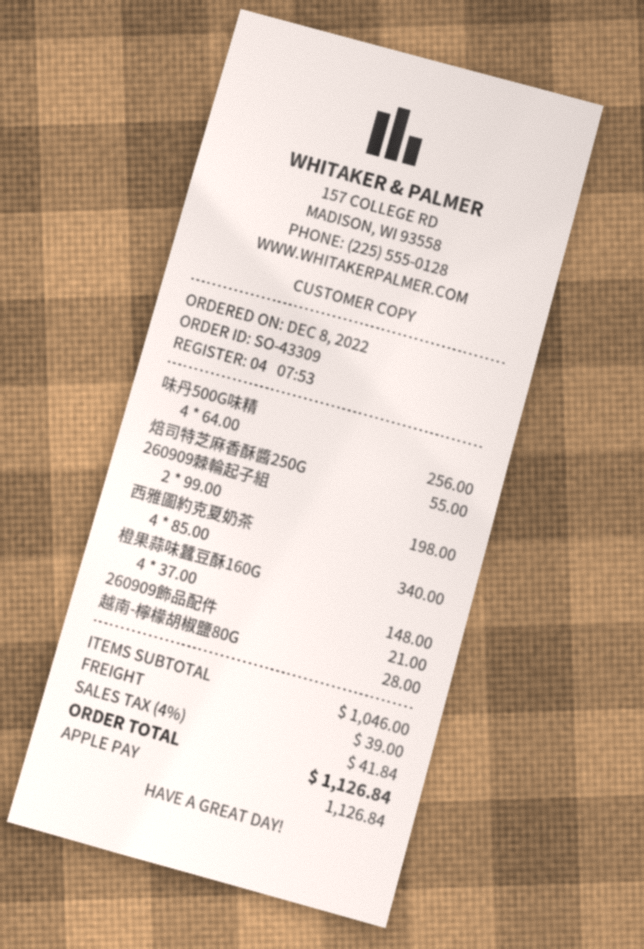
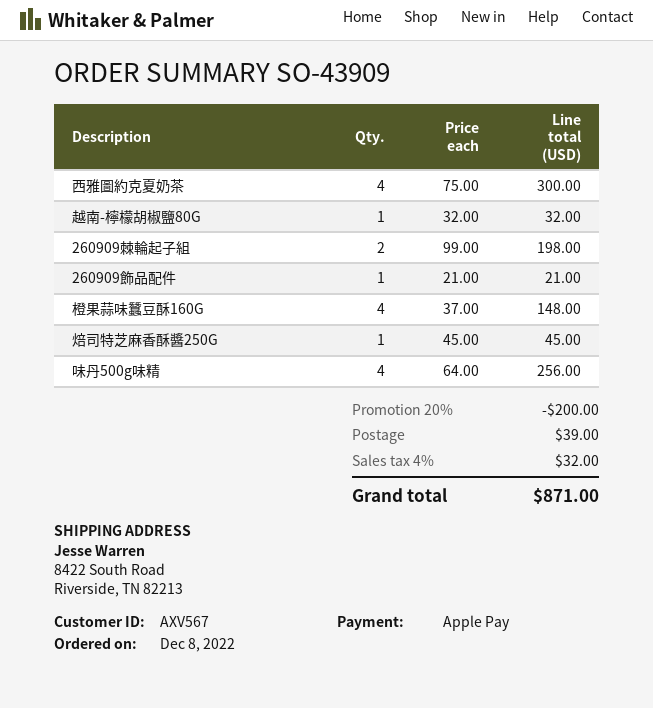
order number: SO-43309 -> SO-43909
焙司特芝麻香酥醬250G: 1 x 55.00 = 55.00 -> 1 x 45.00 = 45.00
西雅圖約克夏奶茶: 4 x 85.00 = 340.00 -> 4 x 75.00 = 300.00
越南-檸檬胡椒鹽80G: 1 x 28.00 = 28.00 -> 1 x 32.00 = 32.00
discount: none -> 20% = 200.00
tax: 4% = 41.84 -> 4% = 32.00
total: 1126.84 -> 871.00

